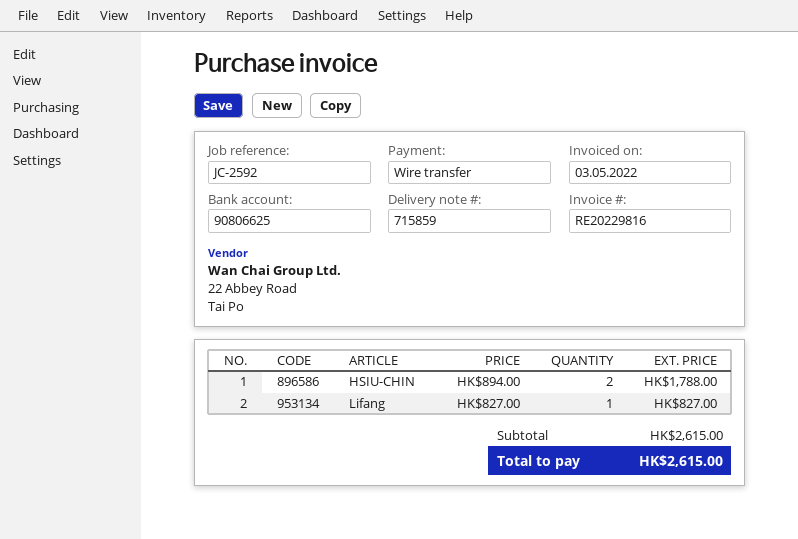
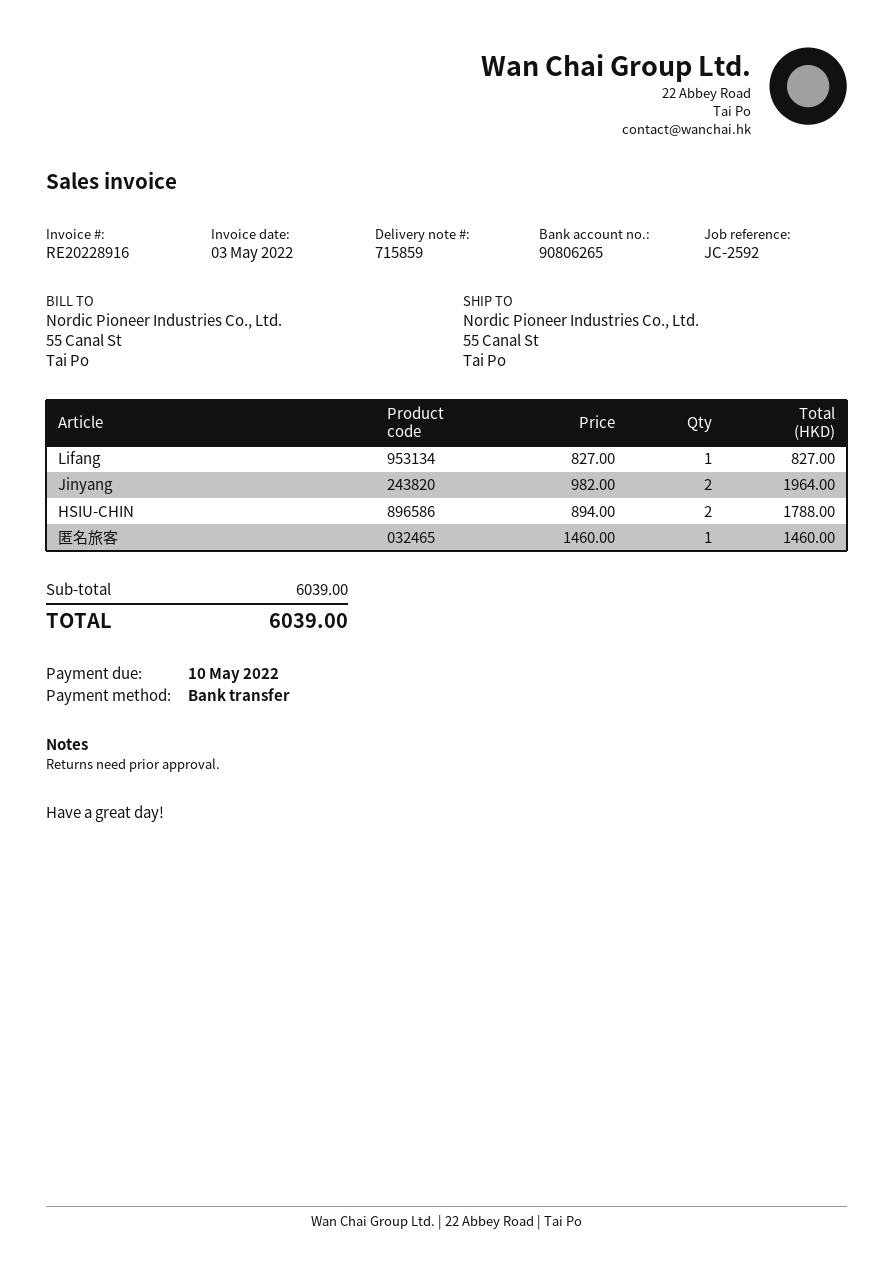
invoice number: RE20229816 -> RE20228916
bank account: 90806625 -> 90806265
Jinyang: none -> 2 x 982.00 = 1964.00
匿名旅客: none -> 1 x 1460.00 = 1460.00
subtotal: 2615.00 -> 6039.00
total: 2615.00 -> 6039.00

